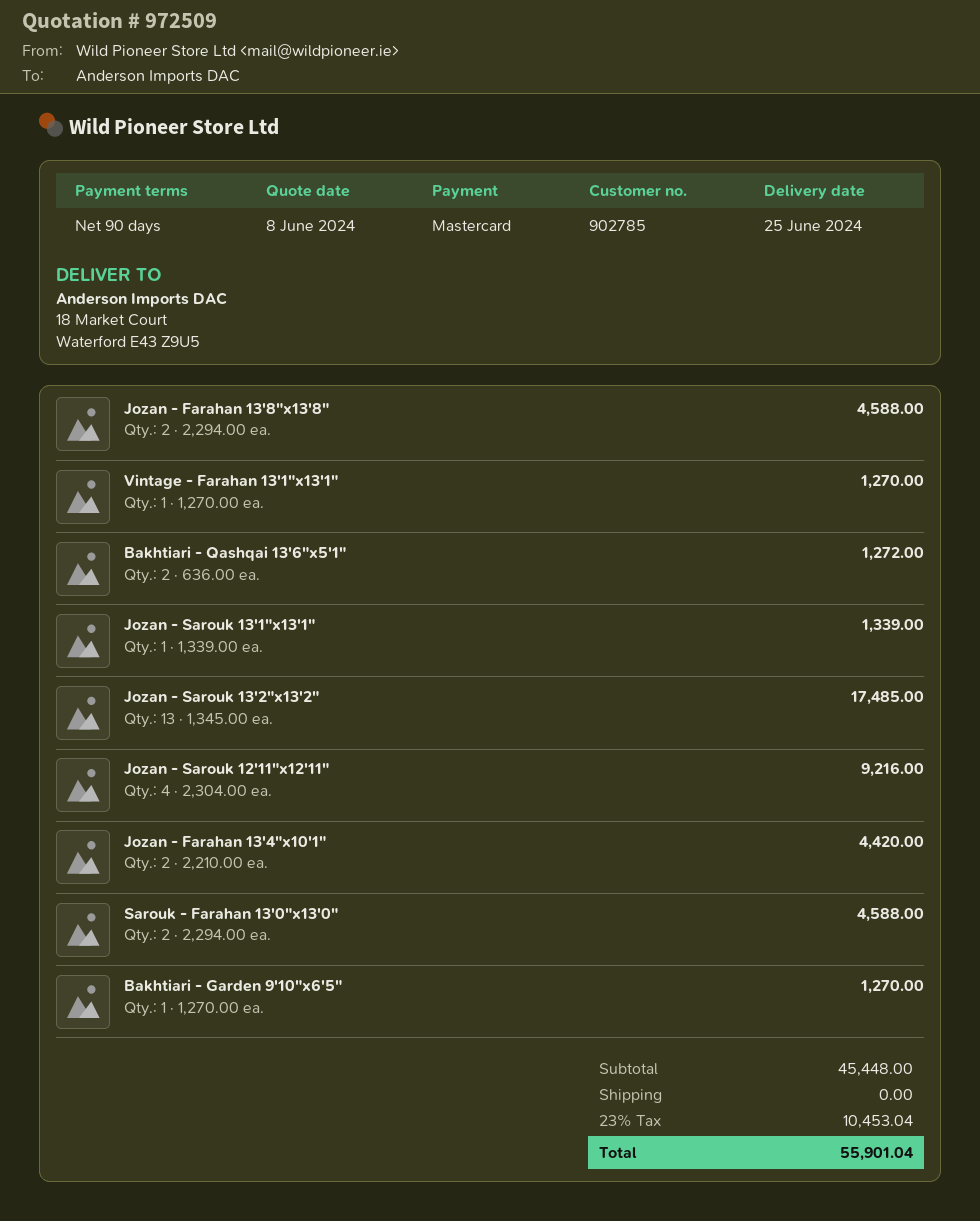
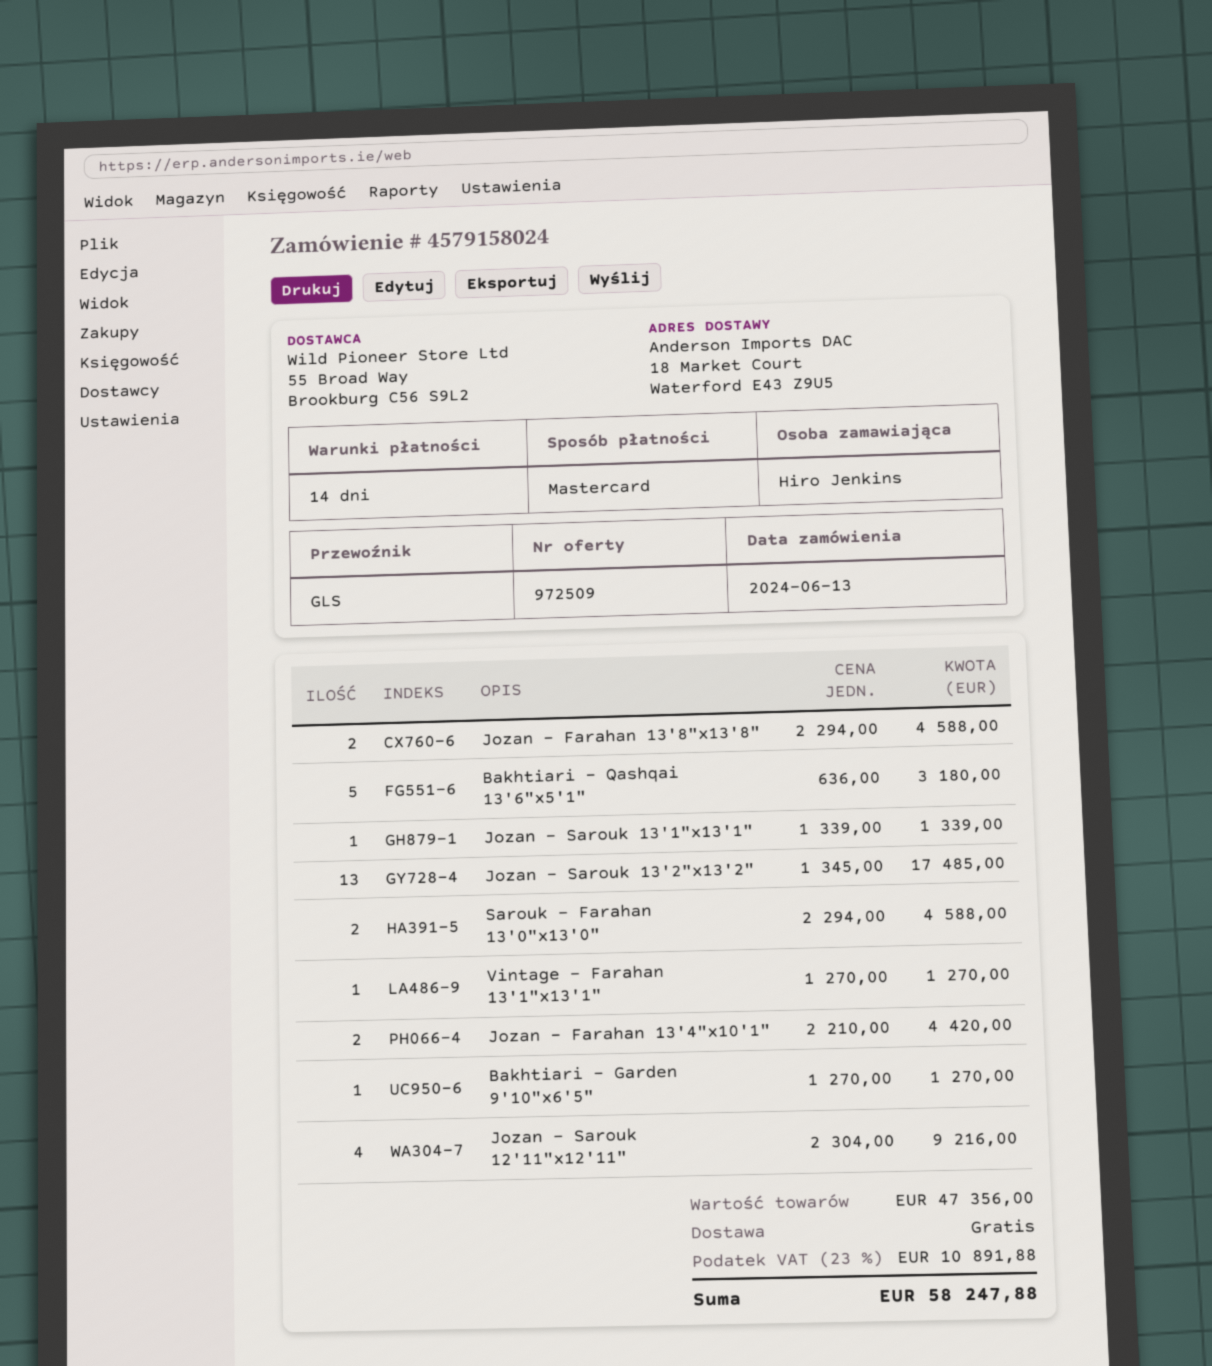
payment terms: 90 days -> 14 days
Bakhtiari - Qashqai 13'6"x5'1": 2 x 636.00 = 1272.00 -> 5 x 636.00 = 3180.00
subtotal: 45448.00 -> 47356.00
tax: 23% = 10453.04 -> 23% = 10891.88
total: 55901.04 -> 58247.88

